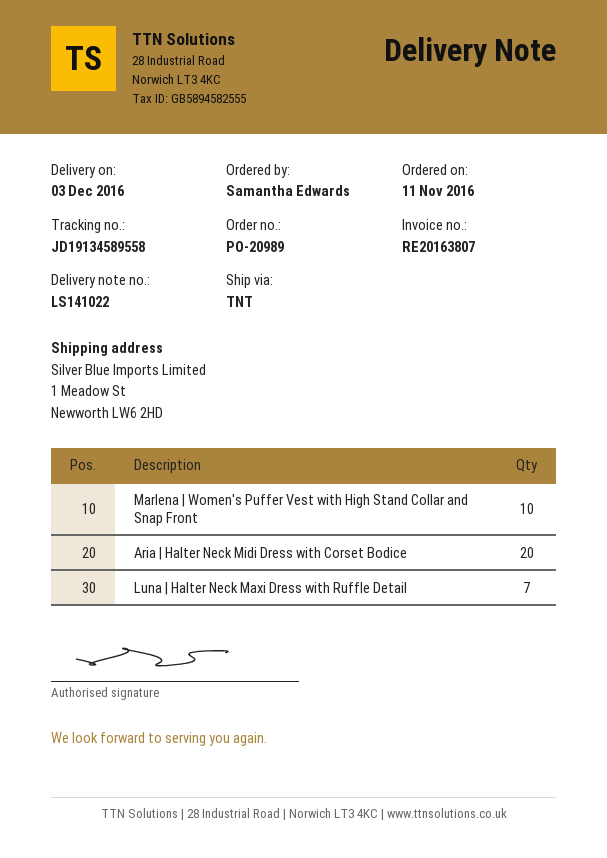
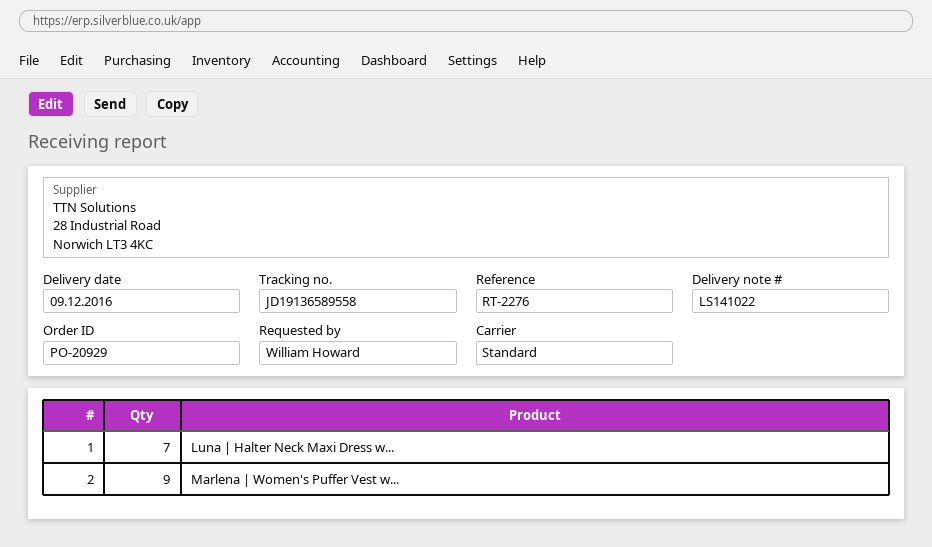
order number: PO-20989 -> PO-20929
delivery date: 2016-12-03 -> 2016-12-09
ordered by: Samantha Edwards -> William Howard
shipping method: TNT -> standard
tracking number: JD19134589558 -> JD19136589558
Marlena | Women's Puffer Vest with High Stand Collar and Snap Front: 10 -> 9
Aria | Halter Neck Midi Dress with Corset Bodice: 20 -> none

